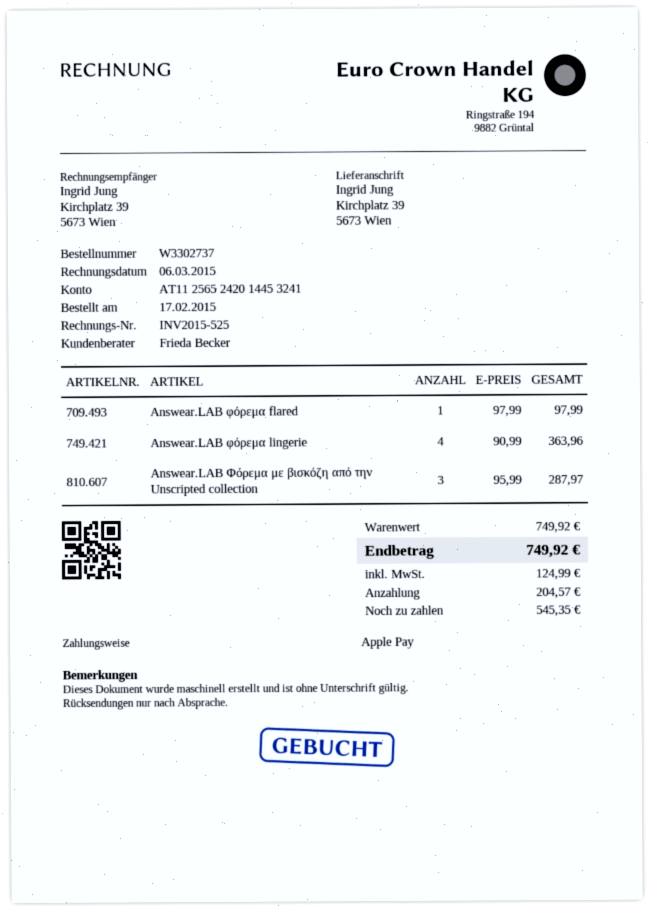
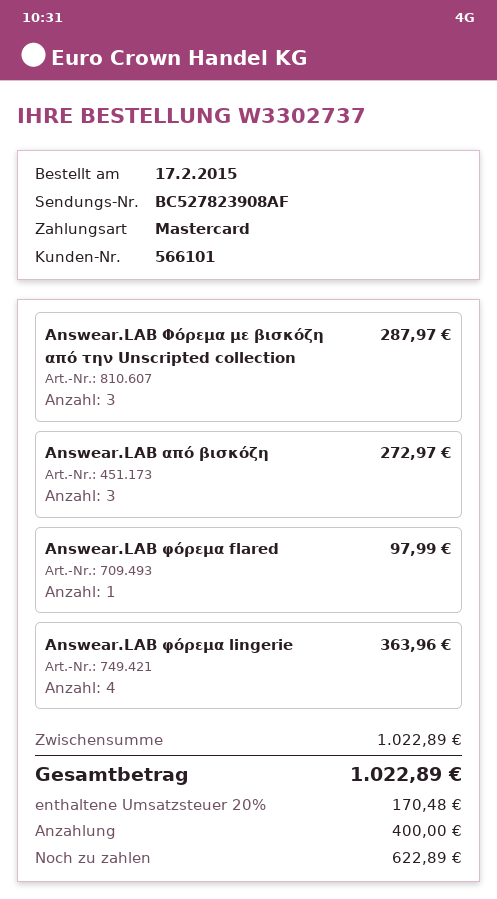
payment method: Apple Pay -> Mastercard
Answear.LAB από βισκόζη: none -> 3 for 272.97
subtotal: 749.92 -> 1022.89
tax: 124.99 -> 170.48
total: 749.92 -> 1022.89
deposit: 204.57 -> 400.00
balance: 545.35 -> 622.89

